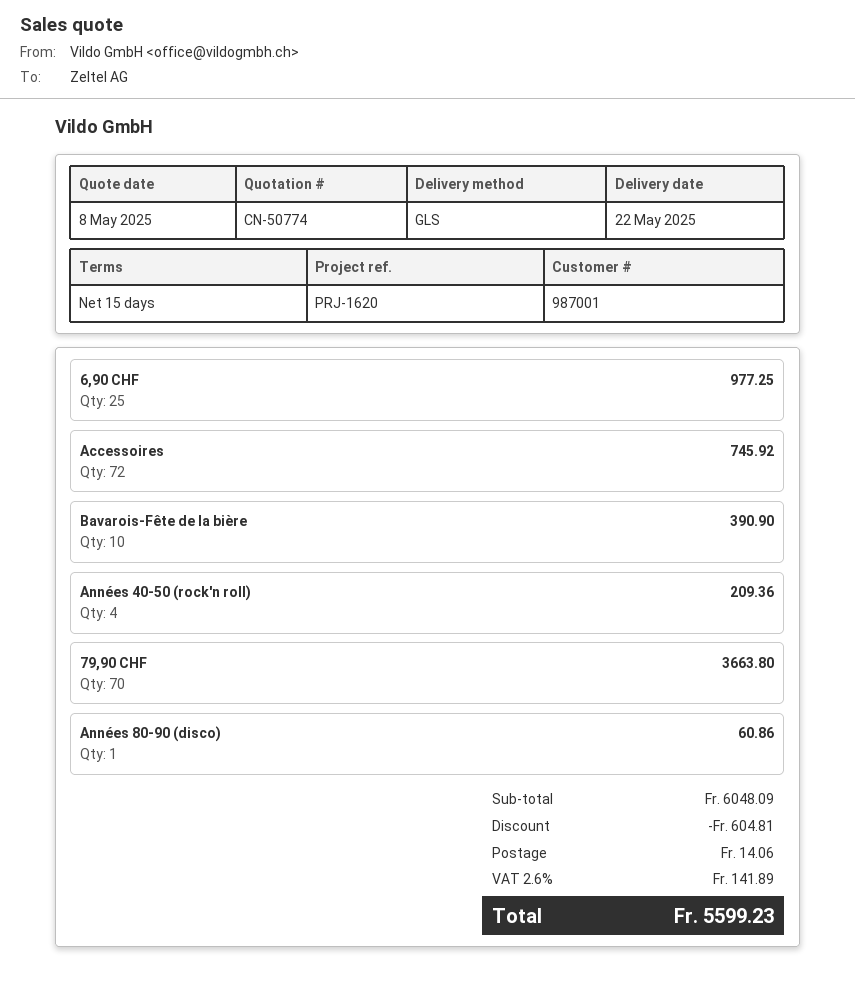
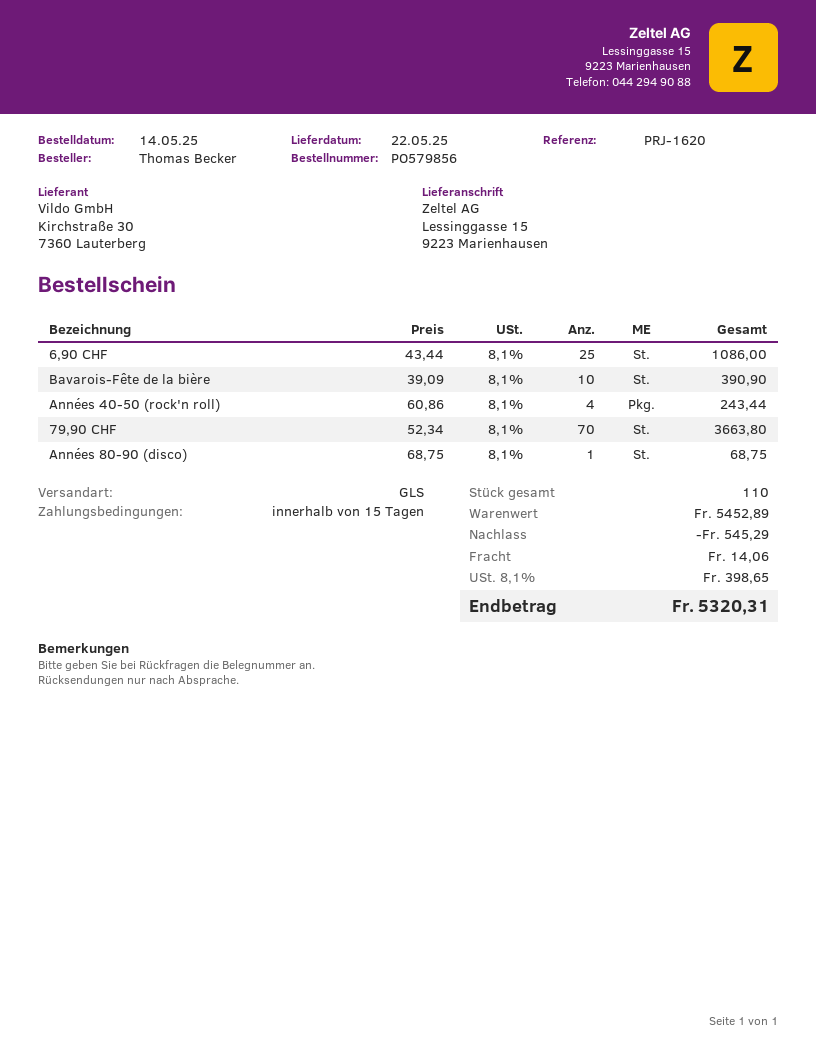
6,90 CHF: 25 for 977.25 -> 25 for 1086.00
Accessoires: 72 for 745.92 -> none
Années 40-50 (rock'n roll): 4 for 209.36 -> 4 for 243.44
Années 80-90 (disco): 1 for 60.86 -> 1 for 68.75
subtotal: 6048.09 -> 5452.89
discount: 604.81 -> 545.29
tax: 2.6% = 141.89 -> 8.1% = 398.65
total: 5599.23 -> 5320.31

